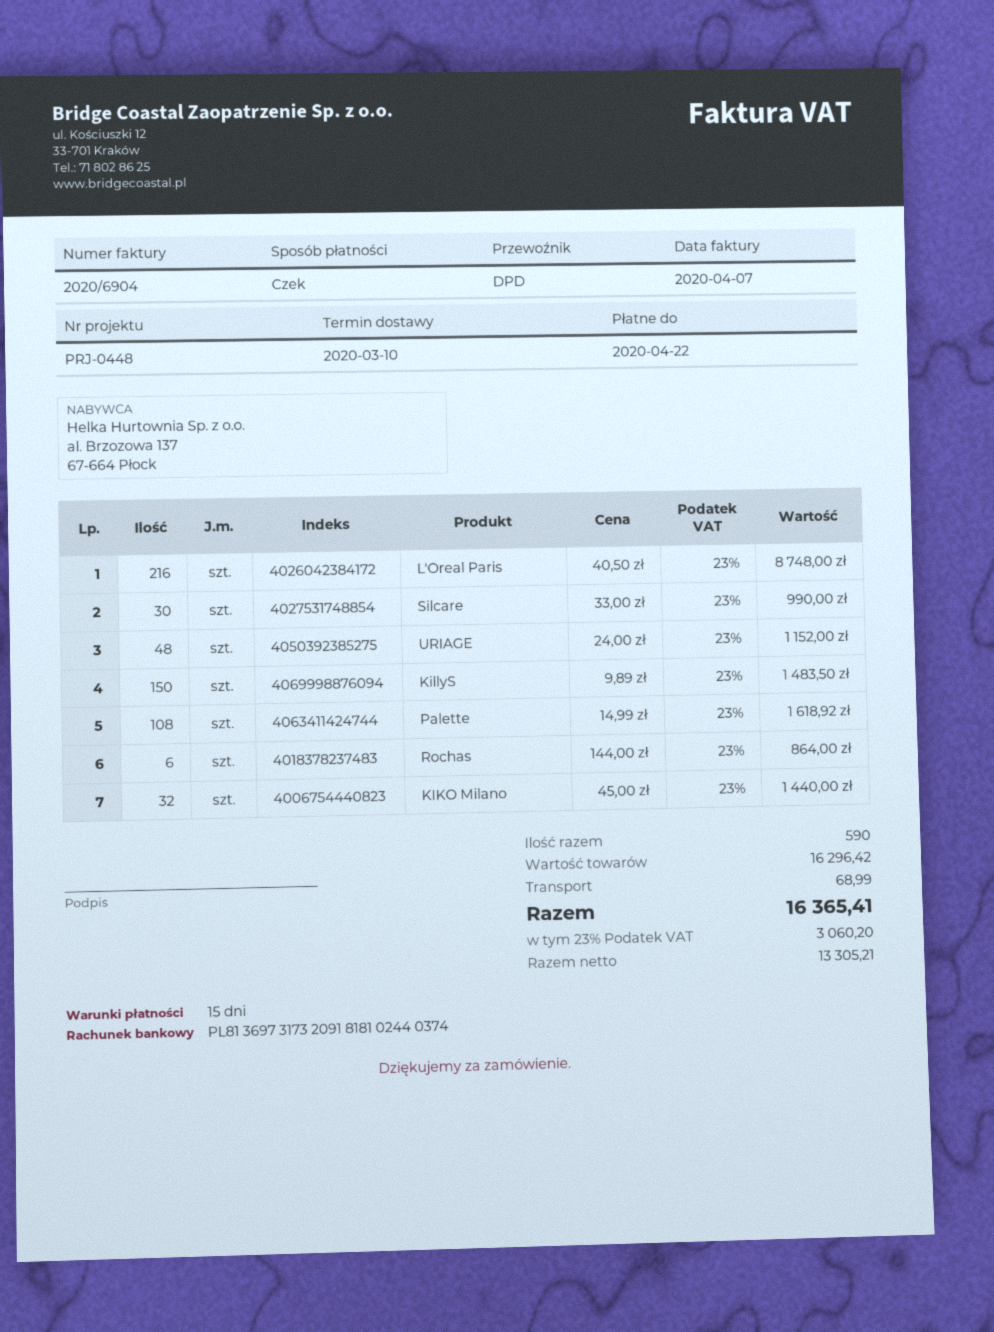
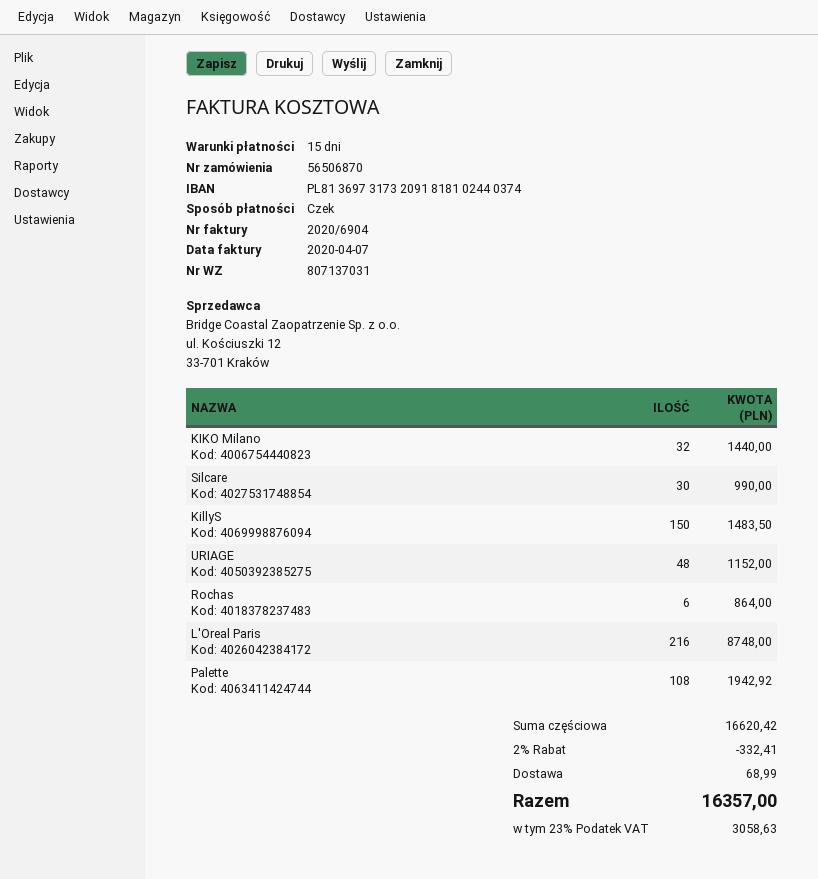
Palette: 108 for 1618.92 -> 108 for 1942.92
subtotal: 16296.42 -> 16620.42
discount: none -> 2% = 332.41
tax: 23% = 3060.20 -> 23% = 3058.63
total: 16365.41 -> 16357.00

